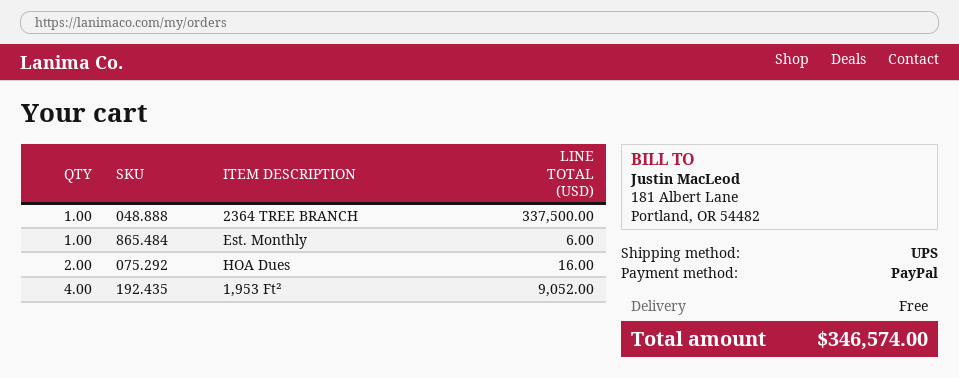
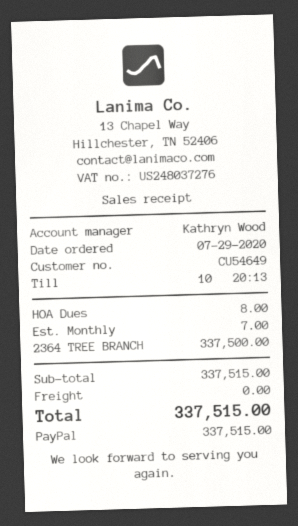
Est. Monthly: 1 for 6.00 -> 1 for 7.00
HOA Dues: 2 for 16.00 -> 1 for 8.00
1,953 Ft²: 4 for 9052.00 -> none
total: 346574.00 -> 337515.00

